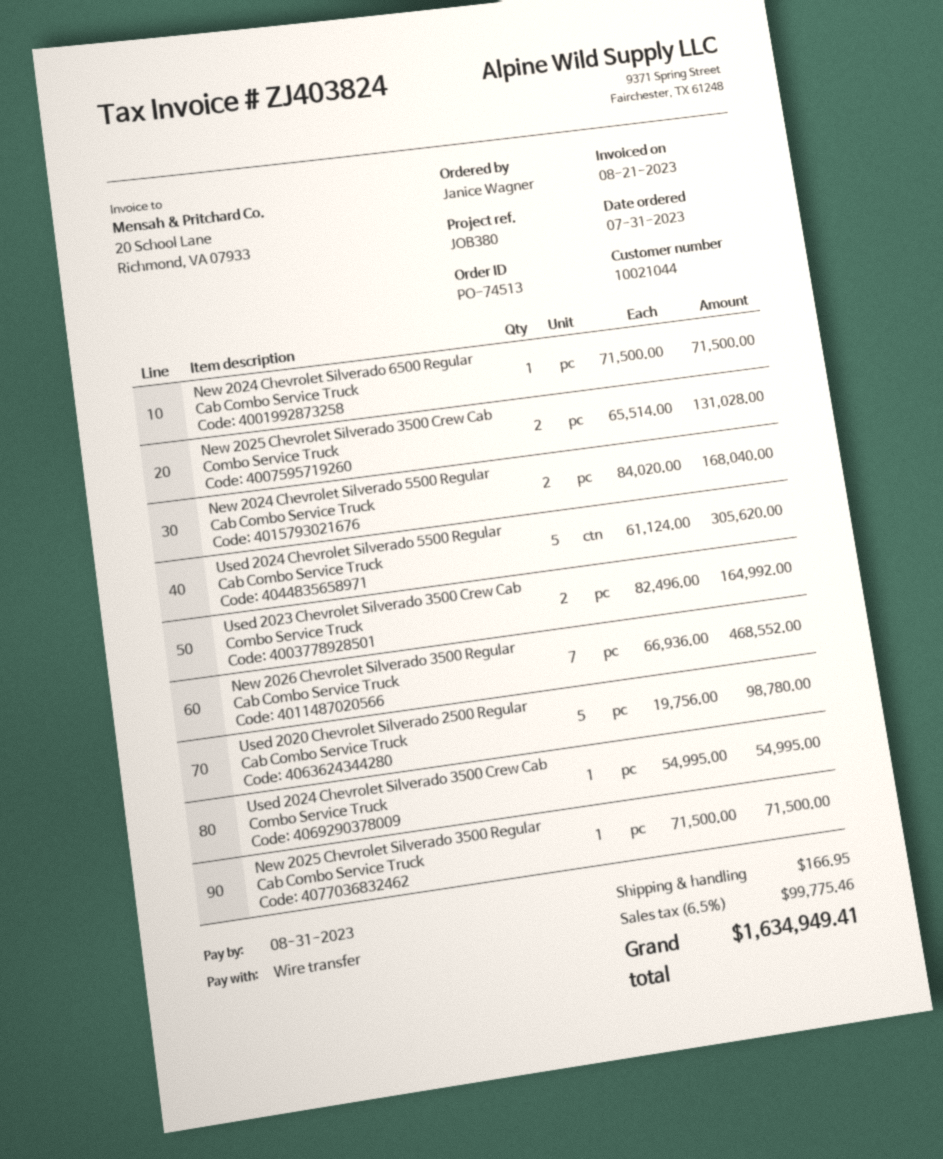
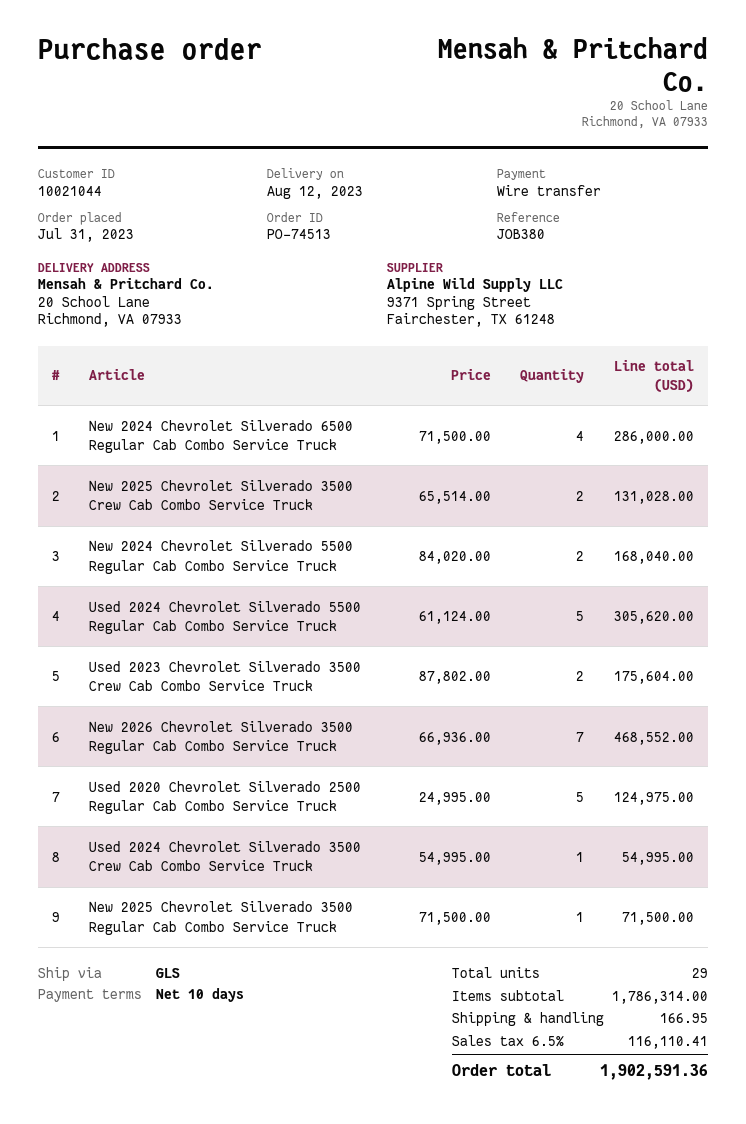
New 2024 Chevrolet Silverado 6500 Regular Cab Combo Service Truck: 1 x 71500.00 = 71500.00 -> 4 x 71500.00 = 286000.00
Used 2023 Chevrolet Silverado 3500 Crew Cab Combo Service Truck: 2 x 82496.00 = 164992.00 -> 2 x 87802.00 = 175604.00
Used 2020 Chevrolet Silverado 2500 Regular Cab Combo Service Truck: 5 x 19756.00 = 98780.00 -> 5 x 24995.00 = 124975.00
tax: 6.5% = 99775.46 -> 6.5% = 116110.41
total: 1634949.41 -> 1902591.36

